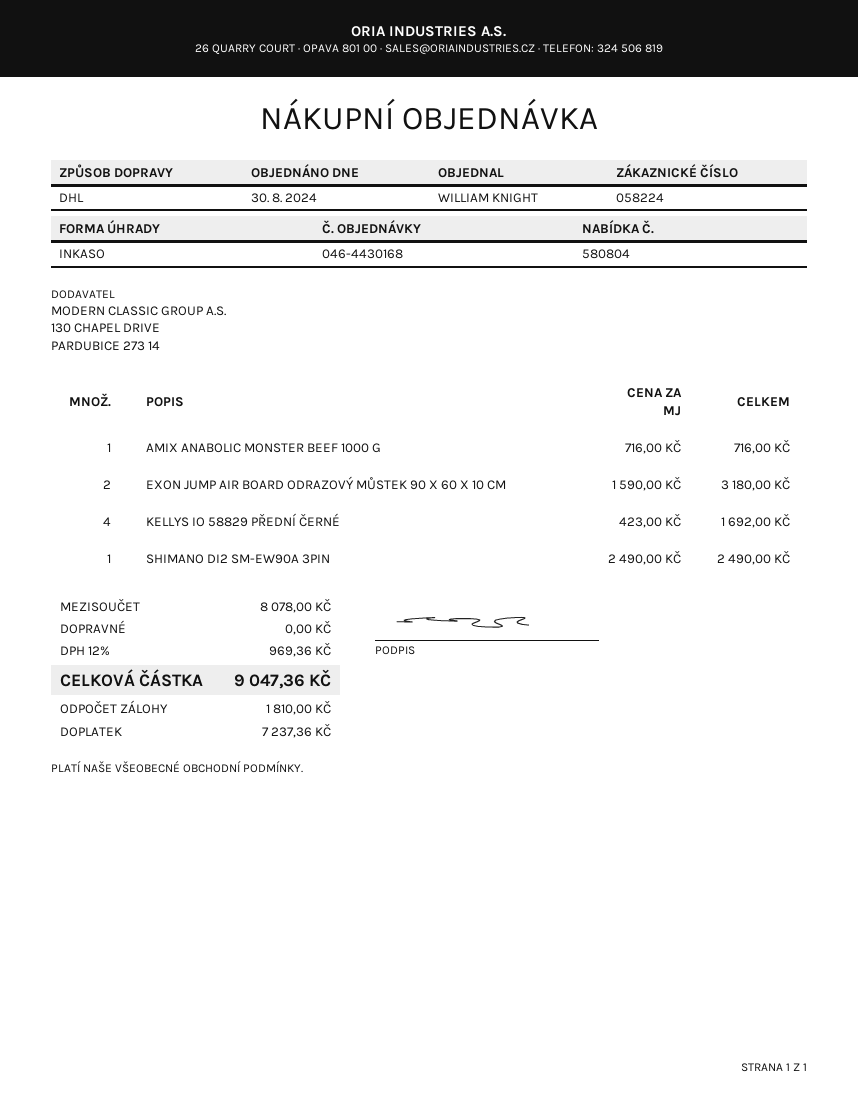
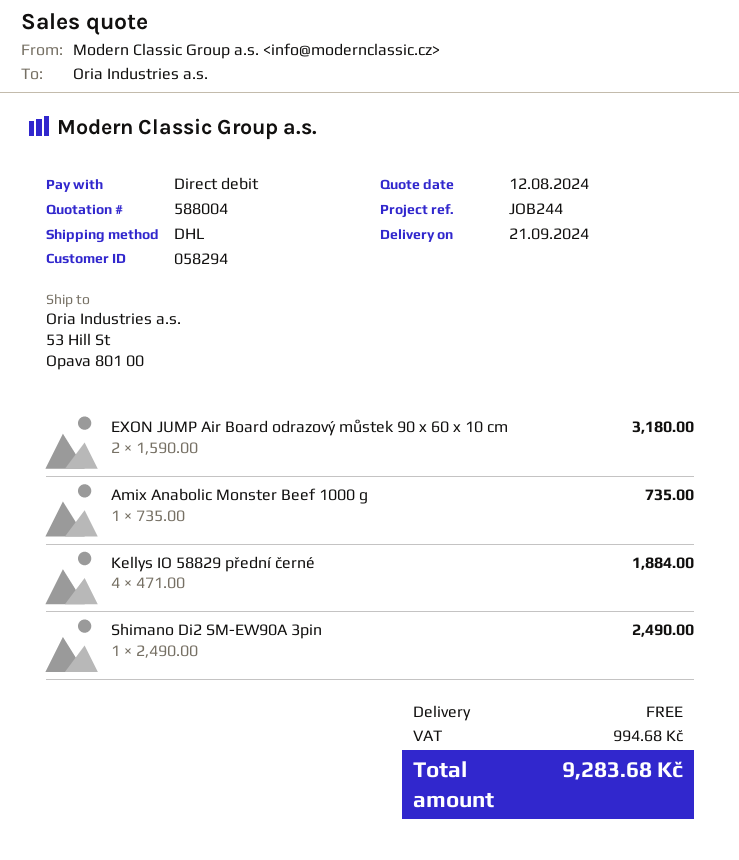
quote number: 580804 -> 588004
customer number: 058224 -> 058294
AMIX ANABOLIC MONSTER BEEF 1000 G: 1 x 716.00 = 716.00 -> 1 x 735.00 = 735.00
KELLYS IO 58829 PŘEDNÍ ČERNÉ: 4 x 423.00 = 1692.00 -> 4 x 471.00 = 1884.00
tax: 969.36 -> 994.68
total: 9047.36 -> 9283.68

